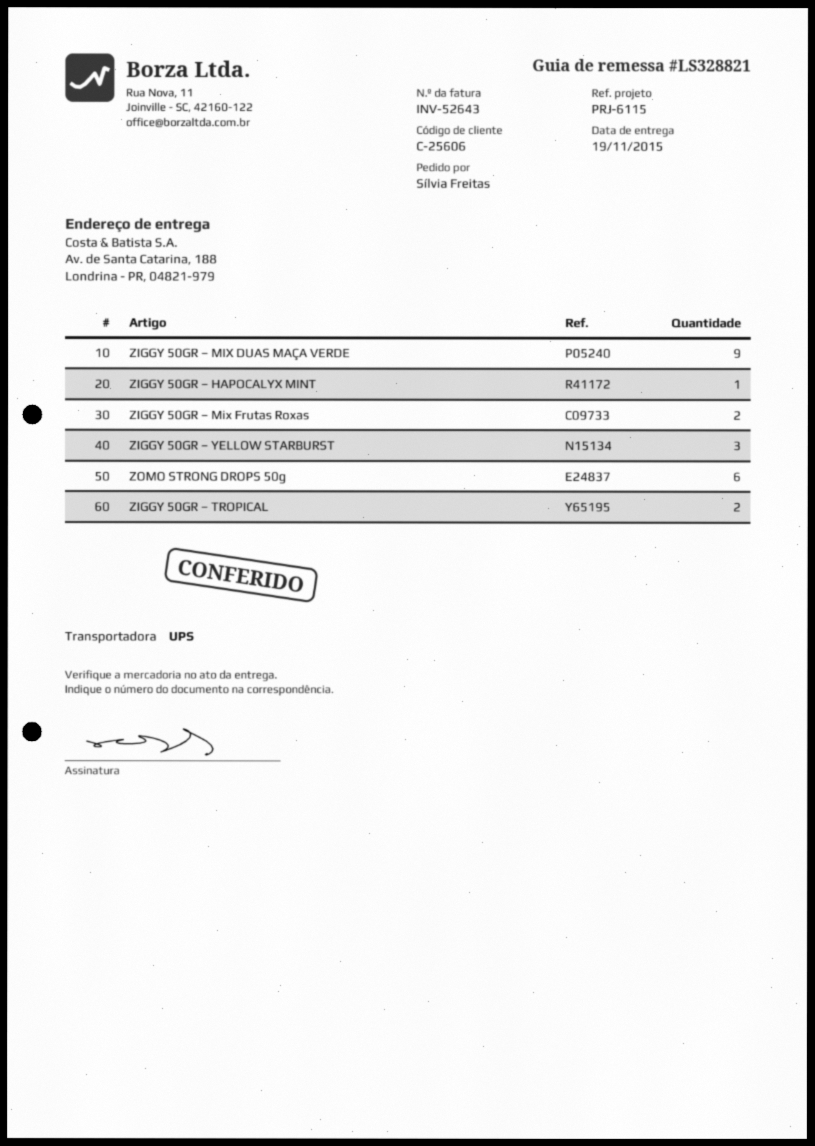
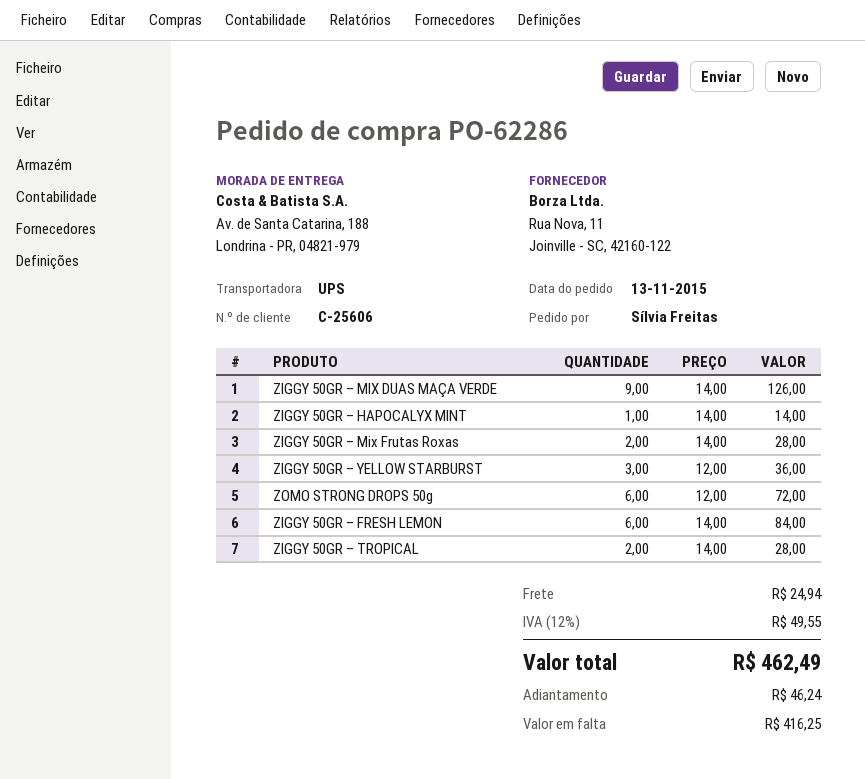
ZIGGY 50GR – FRESH LEMON: none -> 6

